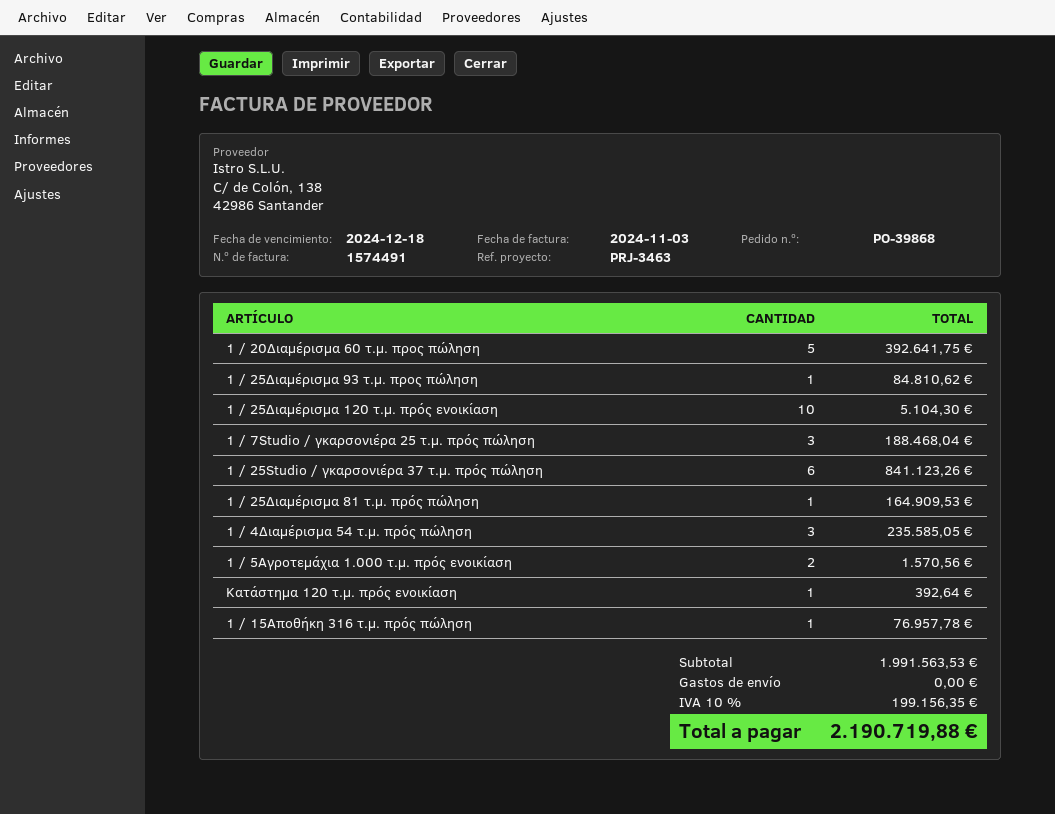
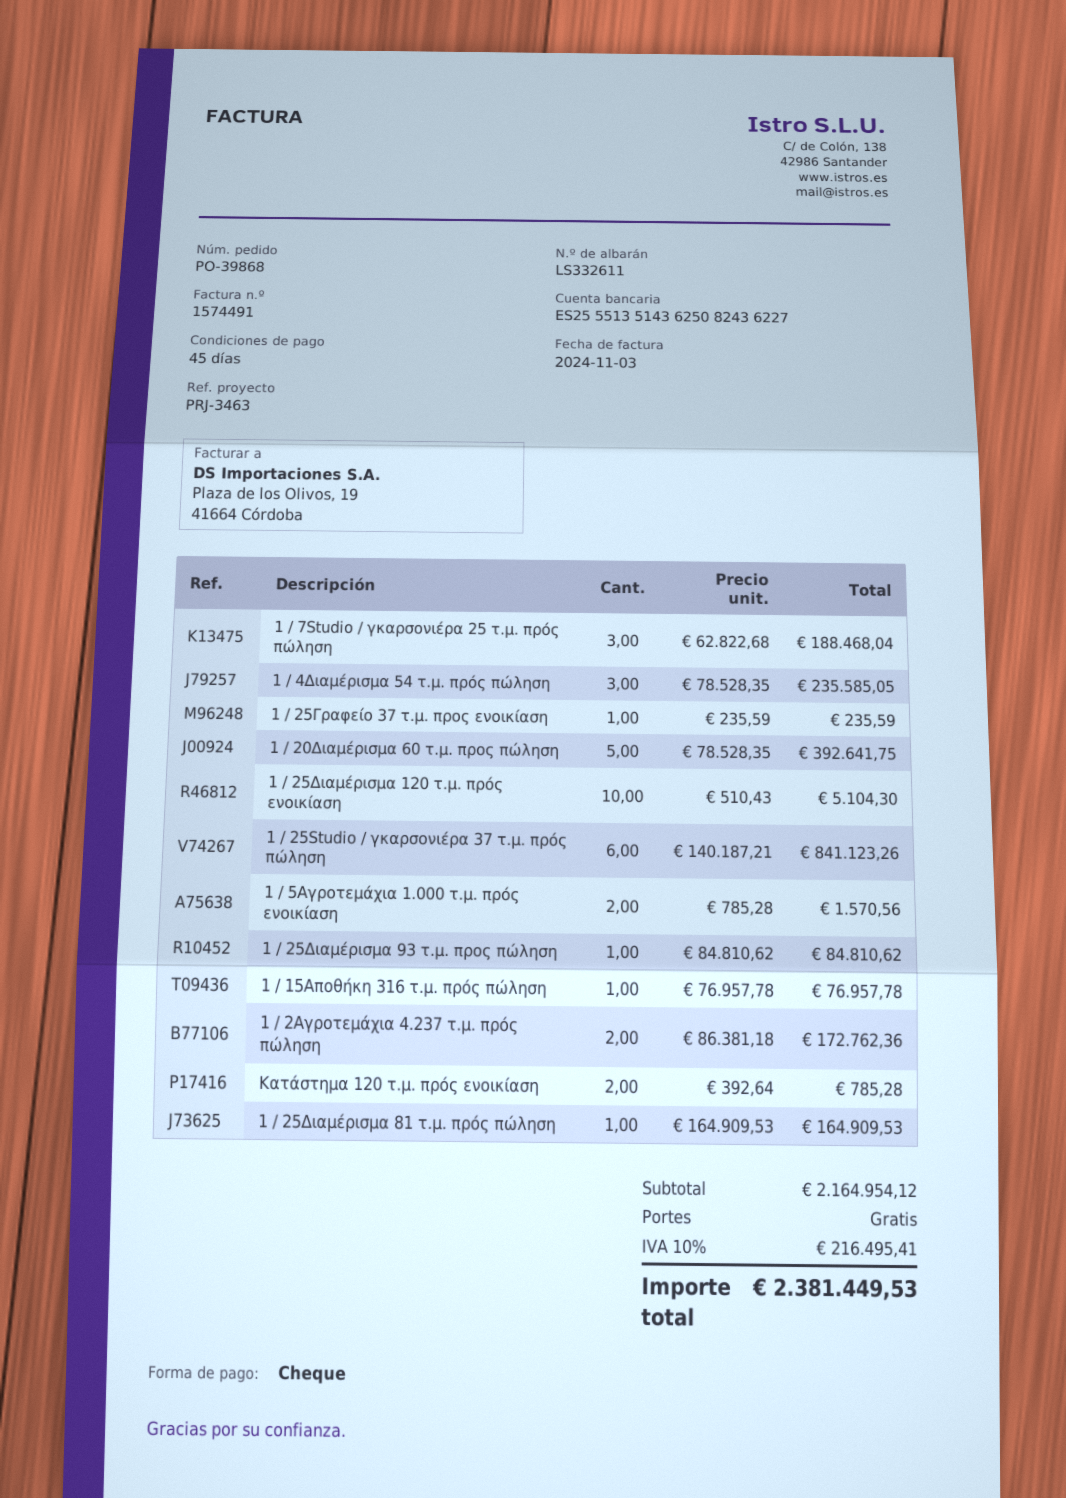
Κατάστημα 120 τ.μ. πρός ενοικίαση: 1 for 392.64 -> 2 for 785.28
1 / 25Γραφείο 37 τ.μ. προς ενοικίαση: none -> 1 for 235.59
1 / 2Αγροτεμάχια 4.237 τ.μ. πρός πώληση: none -> 2 for 172762.36
subtotal: 1991563.53 -> 2164954.12
tax: 10% = 199156.35 -> 10% = 216495.41
total: 2190719.88 -> 2381449.53

